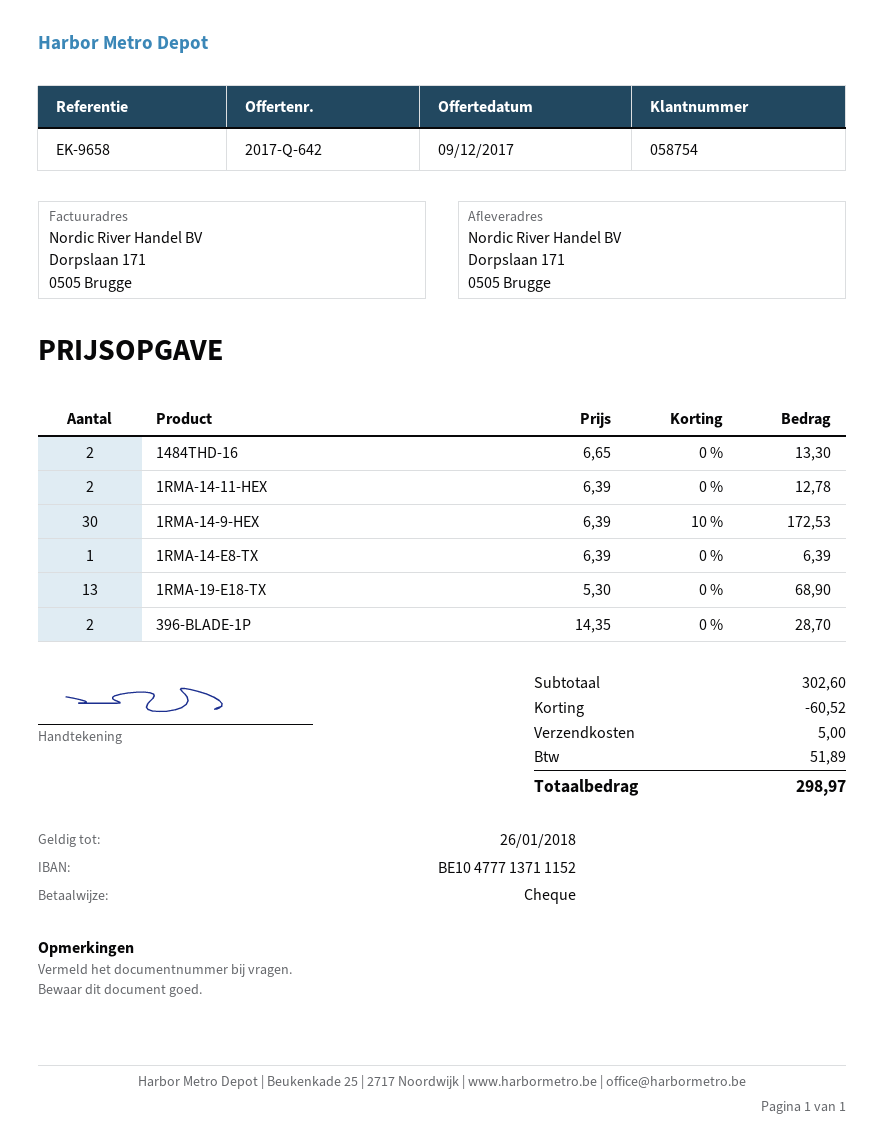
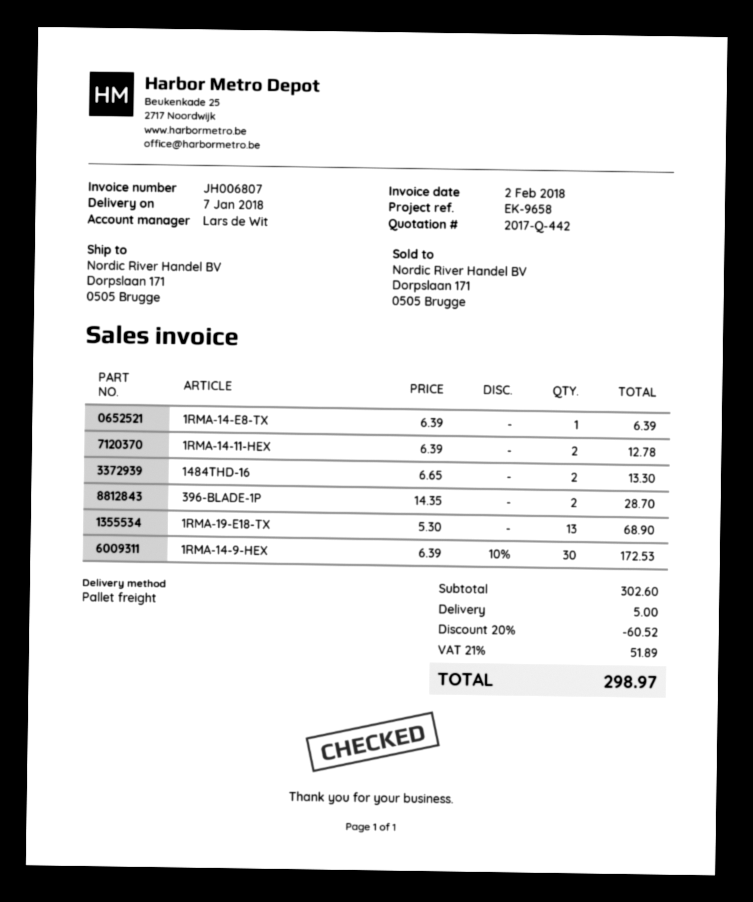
quote number: 2017-Q-642 -> 2017-Q-442

